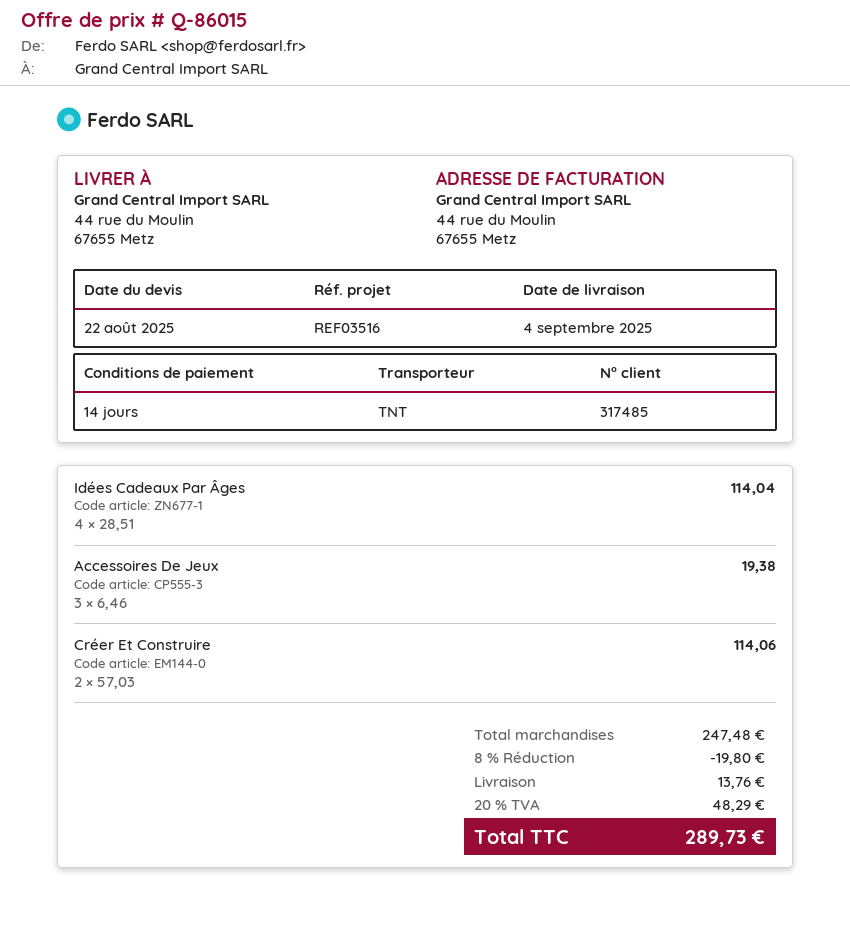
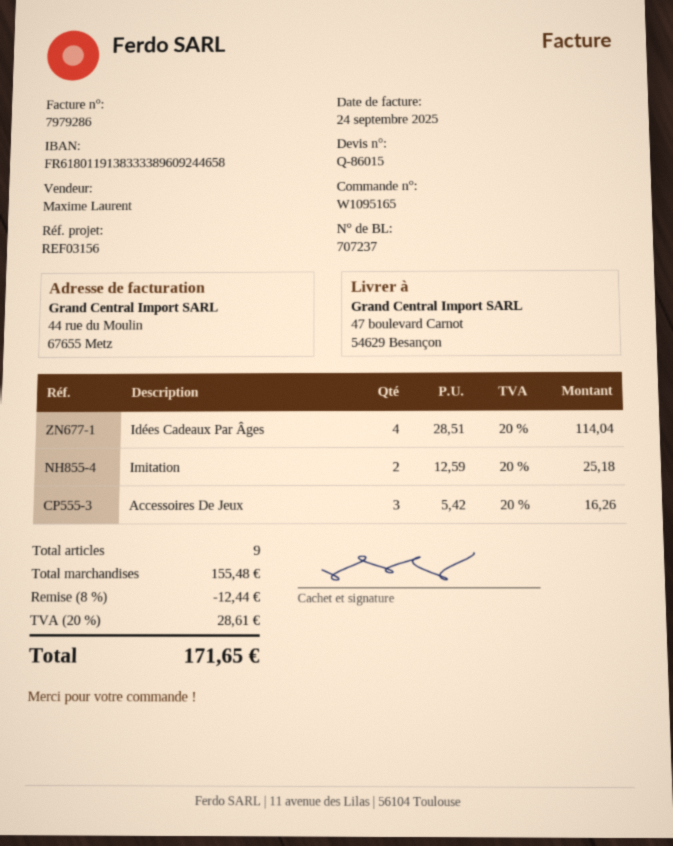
reference: REF03516 -> REF03156
ship to: 44 rue du Moulin, 67655 Metz -> 47 boulevard Carnot, 54629 Besançon
Accessoires De Jeux: 3 x 6.46 = 19.38 -> 3 x 5.42 = 16.26
Créer Et Construire: 2 x 57.03 = 114.06 -> none
Imitation: none -> 2 x 12.59 = 25.18
subtotal: 247.48 -> 155.48
discount: 8% = 19.80 -> 8% = 12.44
shipping: 13.76 -> none
tax: 20% = 48.29 -> 20% = 28.61
total: 289.73 -> 171.65

